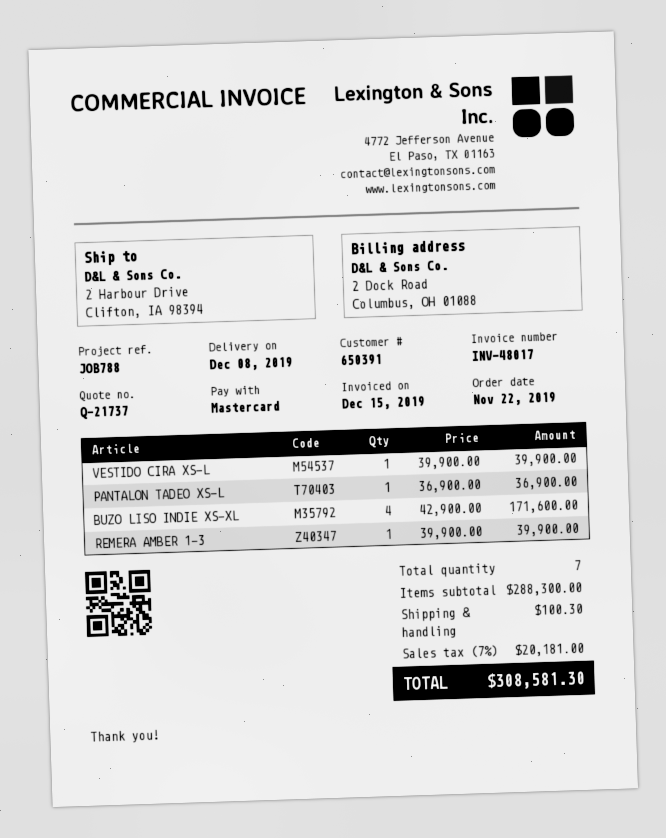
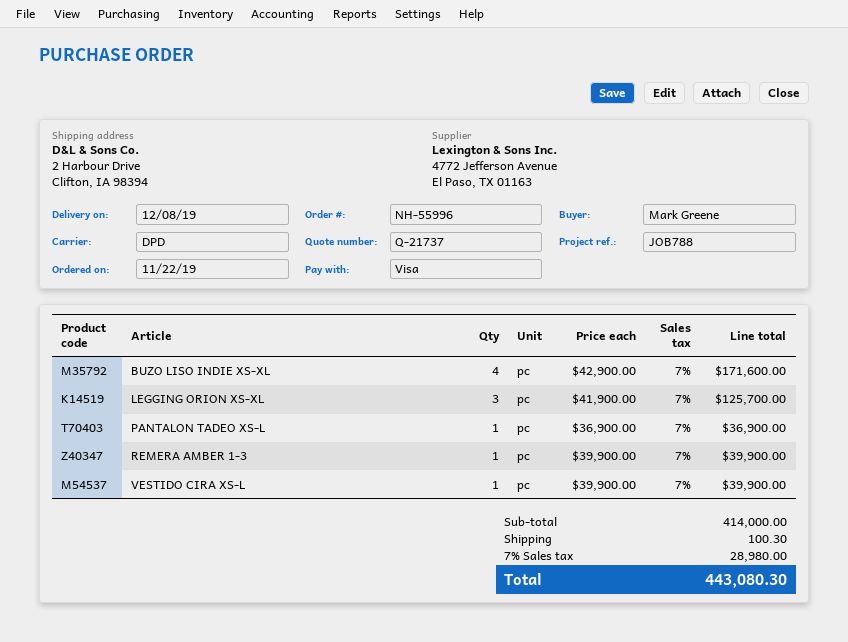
payment method: Mastercard -> Visa
LEGGING ORION XS-XL: none -> 3 x 41900.00 = 125700.00
subtotal: 288300.00 -> 414000.00
tax: 7% = 20181.00 -> 7% = 28980.00
total: 308581.30 -> 443080.30

